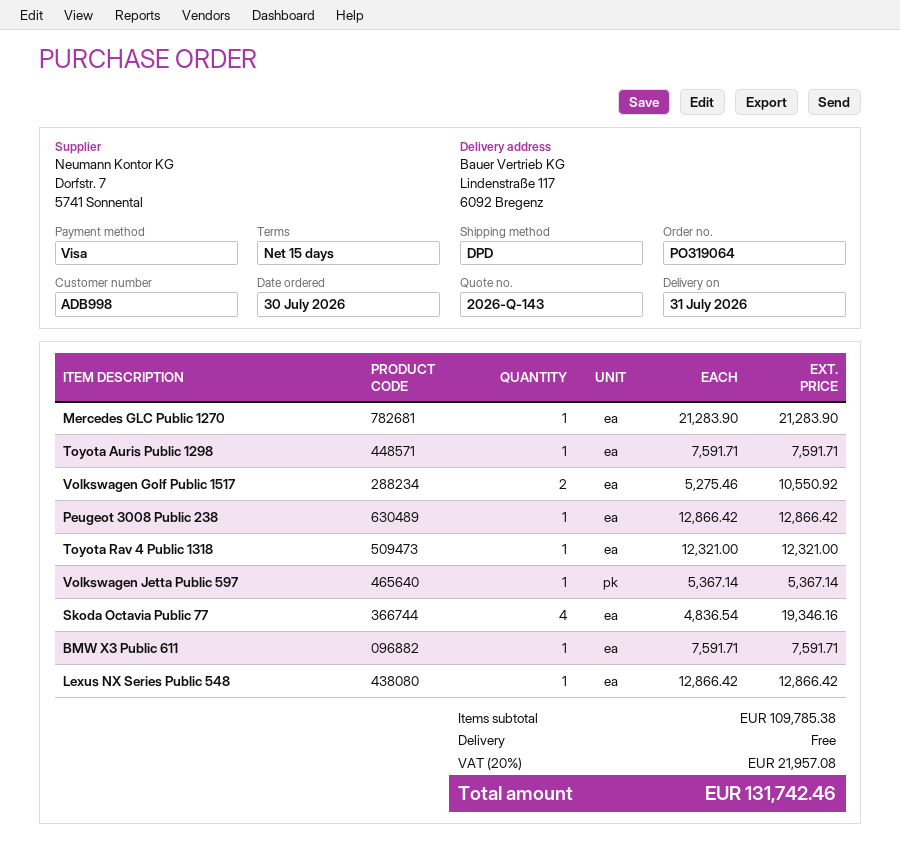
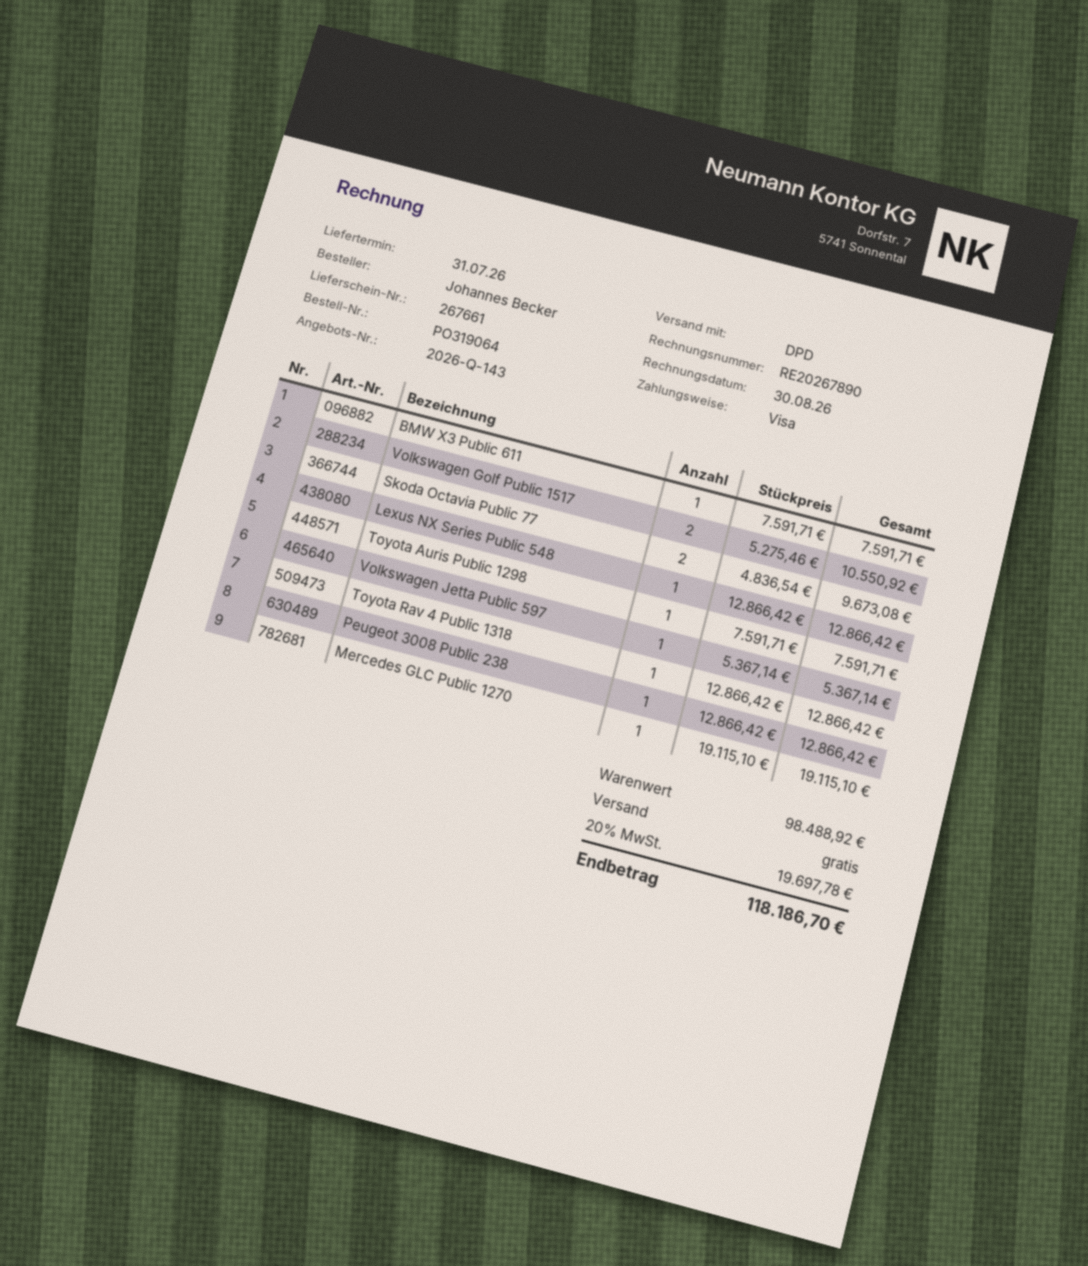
Mercedes GLC Public 1270: 1 x 21283.90 = 21283.90 -> 1 x 19115.10 = 19115.10
Toyota Rav 4 Public 1318: 1 x 12321.00 = 12321.00 -> 1 x 12866.42 = 12866.42
Skoda Octavia Public 77: 4 x 4836.54 = 19346.16 -> 2 x 4836.54 = 9673.08
subtotal: 109785.38 -> 98488.92
tax: 20% = 21957.08 -> 20% = 19697.78
total: 131742.46 -> 118186.70

